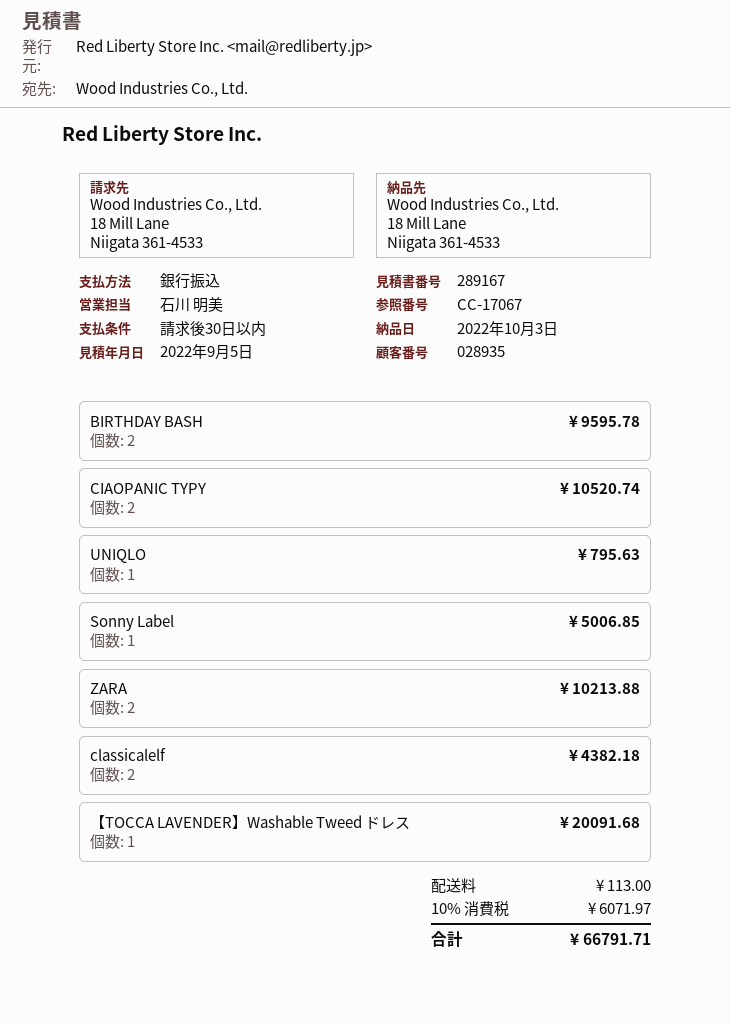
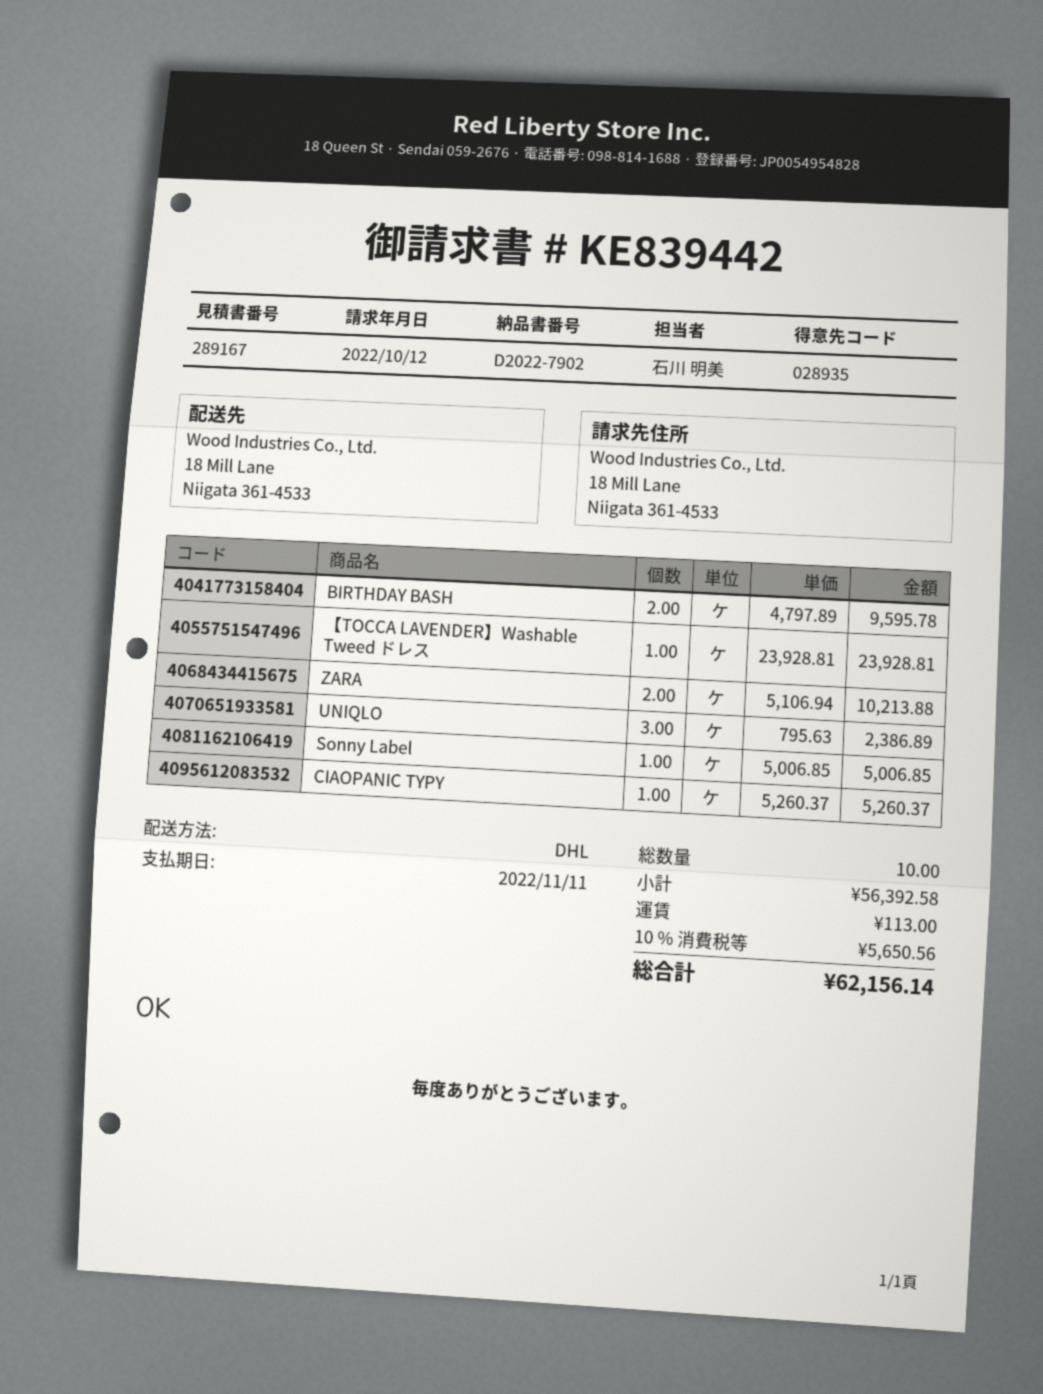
CIAOPANIC TYPY: 2 for 10520.74 -> 1 for 5260.37
UNIQLO: 1 for 795.63 -> 3 for 2386.89
classicalelf: 2 for 4382.18 -> none
【TOCCA LAVENDER】Washable Tweed ドレス: 1 for 20091.68 -> 1 for 23928.81
tax: 10% = 6071.97 -> 10% = 5650.56
total: 66791.71 -> 62156.14

